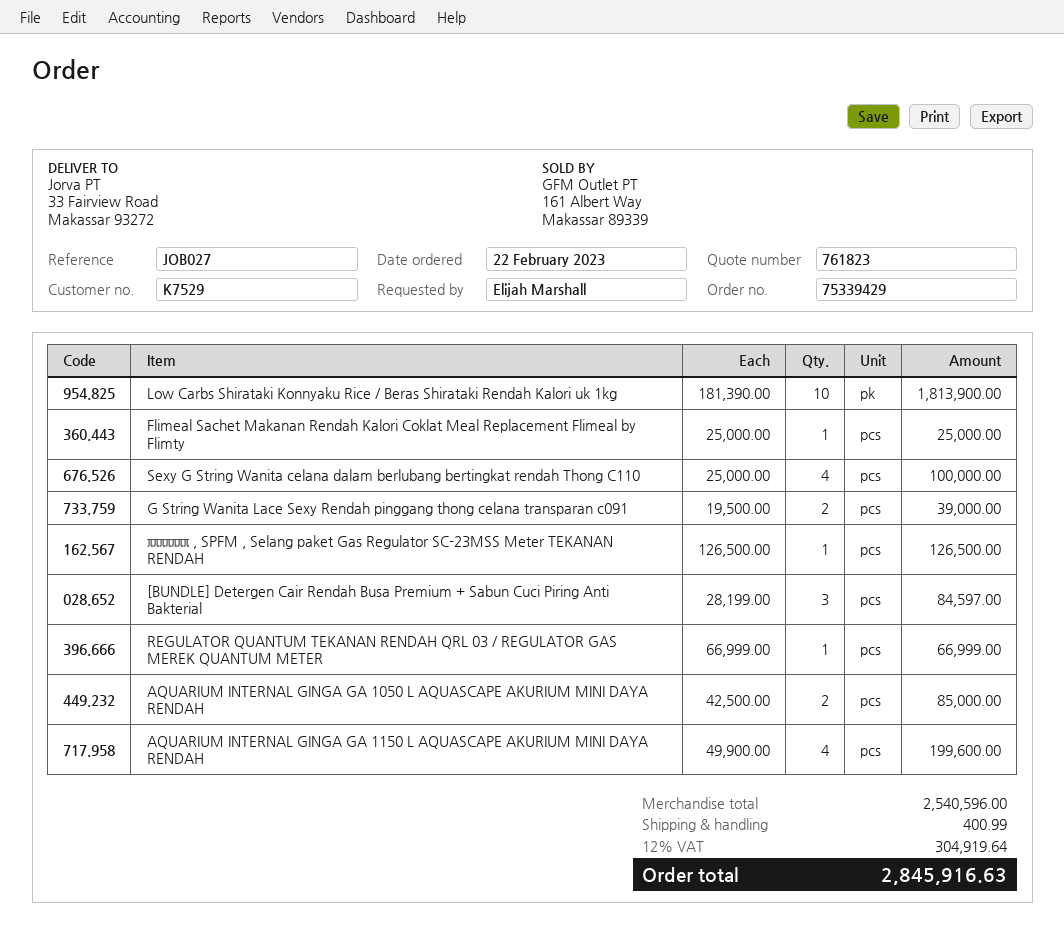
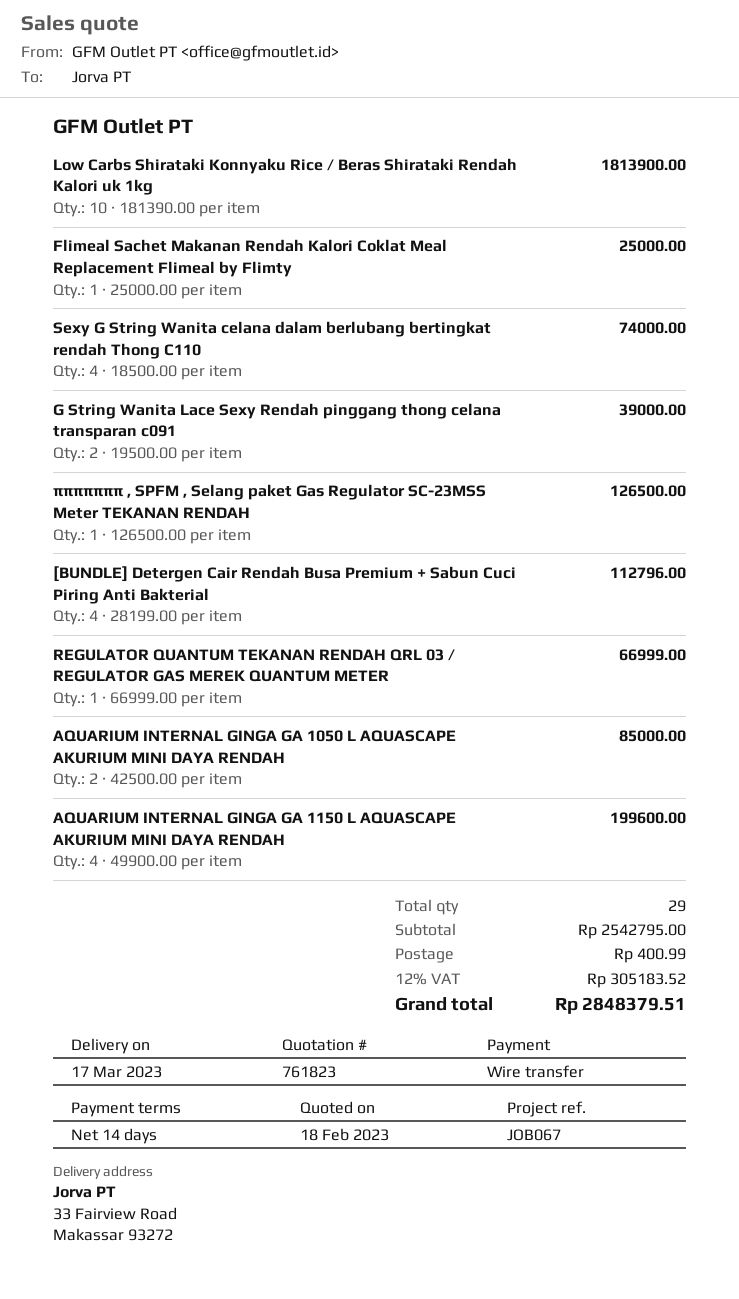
reference: JOB027 -> JOB067
Sexy G String Wanita celana dalam berlubang bertingkat rendah Thong C110: 4 x 25000.00 = 100000.00 -> 4 x 18500.00 = 74000.00
[BUNDLE] Detergen Cair Rendah Busa Premium + Sabun Cuci Piring Anti Bakterial: 3 x 28199.00 = 84597.00 -> 4 x 28199.00 = 112796.00
subtotal: 2540596.00 -> 2542795.00
tax: 12% = 304919.64 -> 12% = 305183.52
total: 2845916.63 -> 2848379.51

